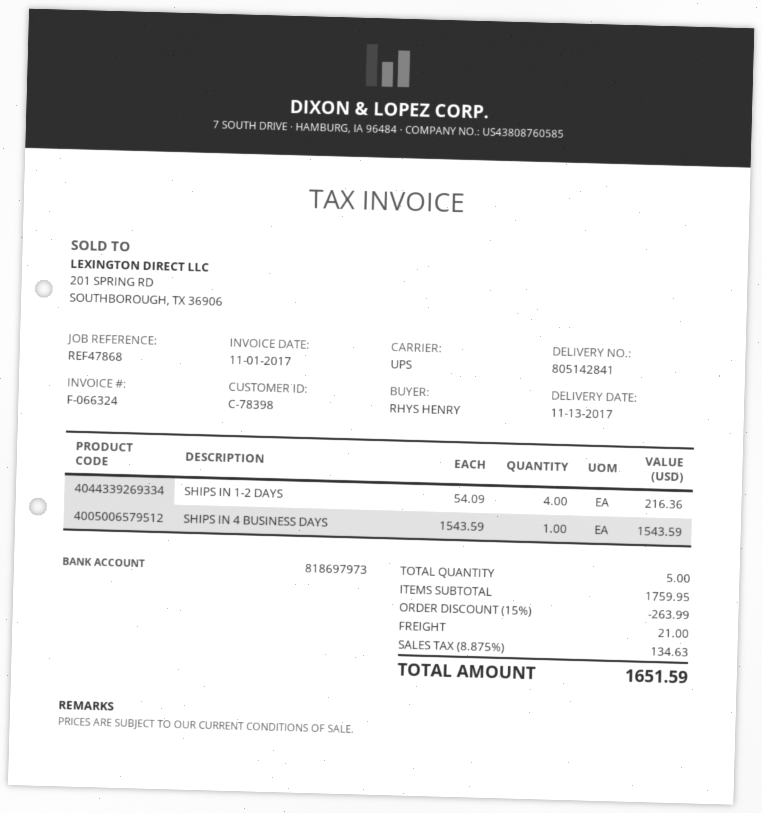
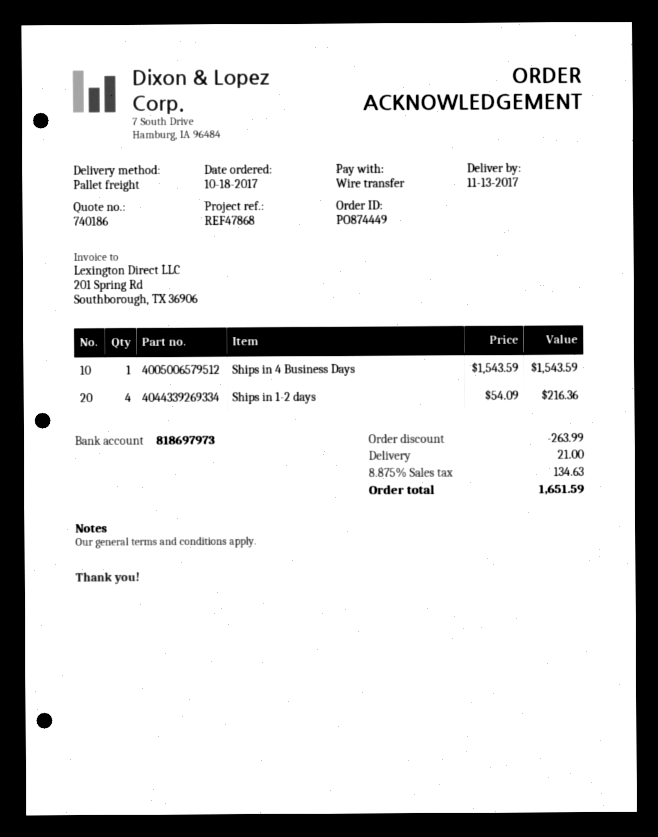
shipping method: UPS -> pallet freight

